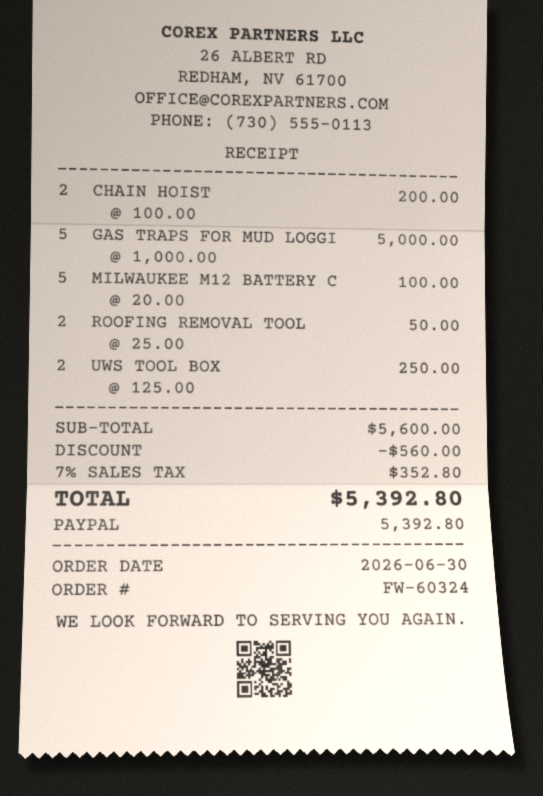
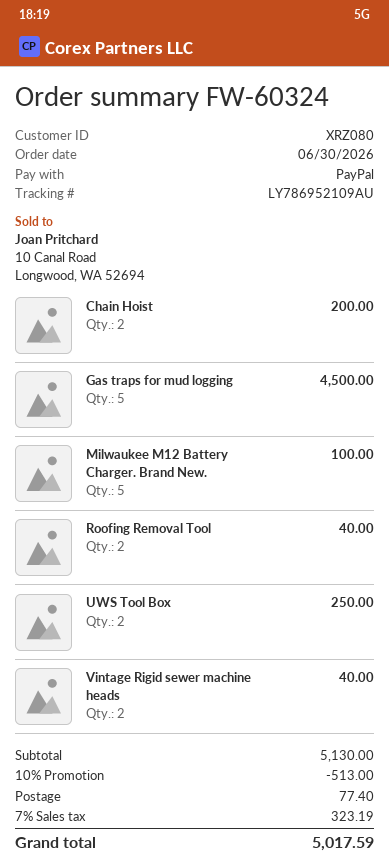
GAS TRAPS FOR MUD LOGGI: 5 for 5000.00 -> 5 for 4500.00
ROOFING REMOVAL TOOL: 2 for 50.00 -> 2 for 40.00
Vintage Rigid sewer machine heads: none -> 2 for 40.00
subtotal: 5600.00 -> 5130.00
discount: 560.00 -> 513.00
shipping: none -> 77.40
tax: 7% = 352.80 -> 7% = 323.19
total: 5392.80 -> 5017.59

